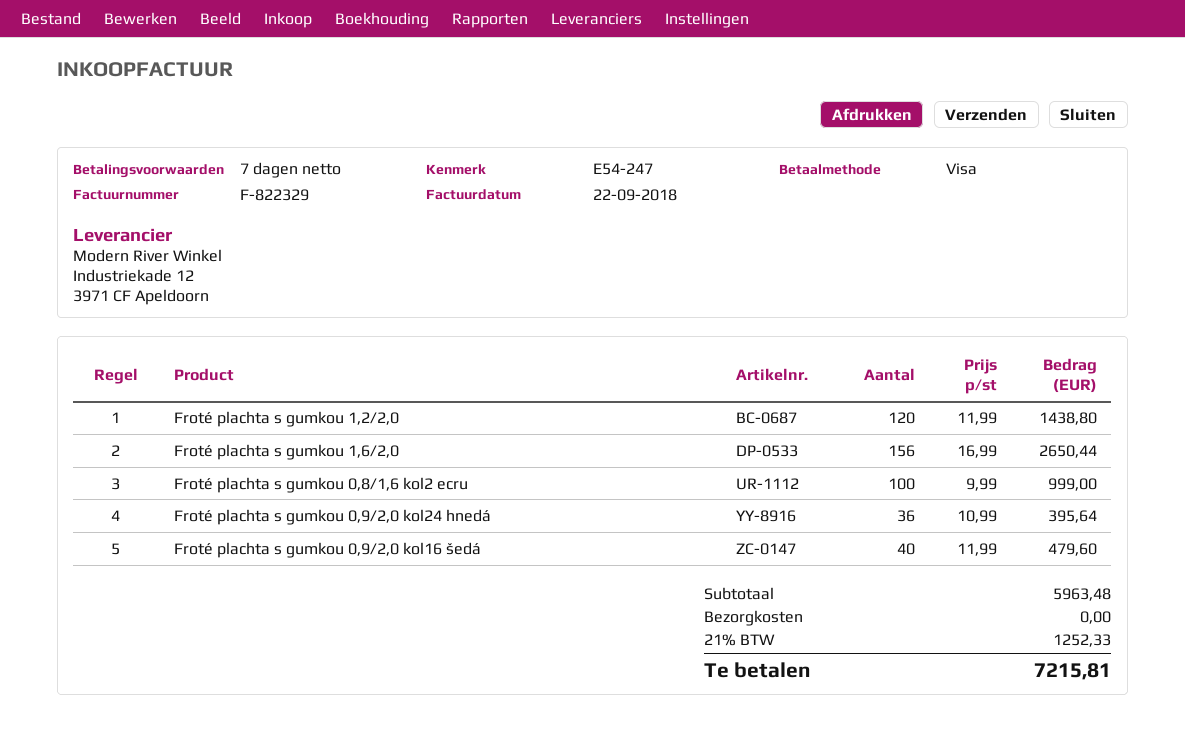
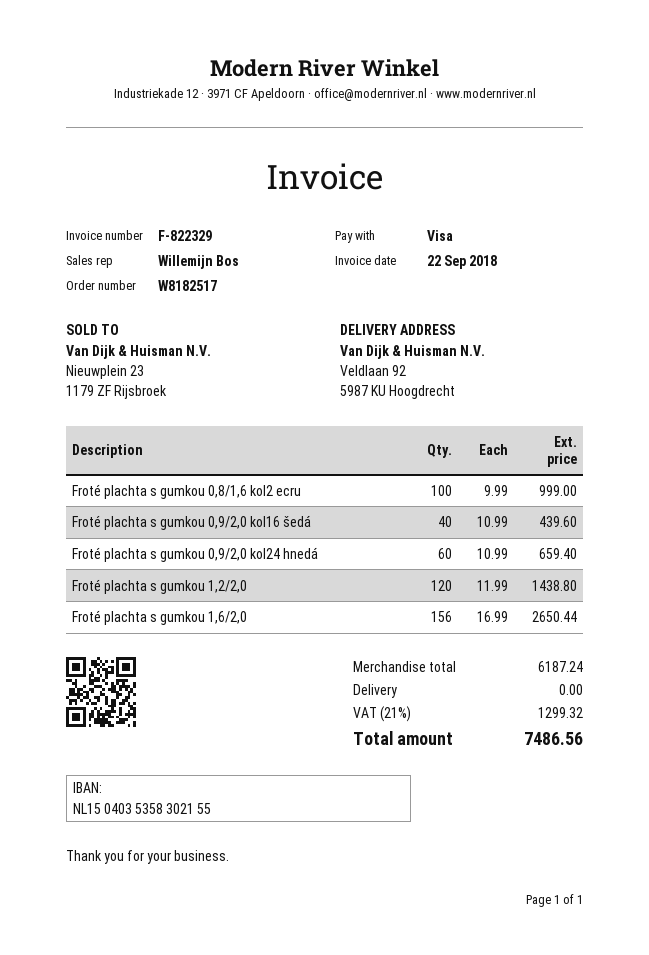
Froté plachta s gumkou 0,9/2,0 kol24 hnedá: 36 x 10.99 = 395.64 -> 60 x 10.99 = 659.40
Froté plachta s gumkou 0,9/2,0 kol16 šedá: 40 x 11.99 = 479.60 -> 40 x 10.99 = 439.60
subtotal: 5963.48 -> 6187.24
tax: 21% = 1252.33 -> 21% = 1299.32
total: 7215.81 -> 7486.56

